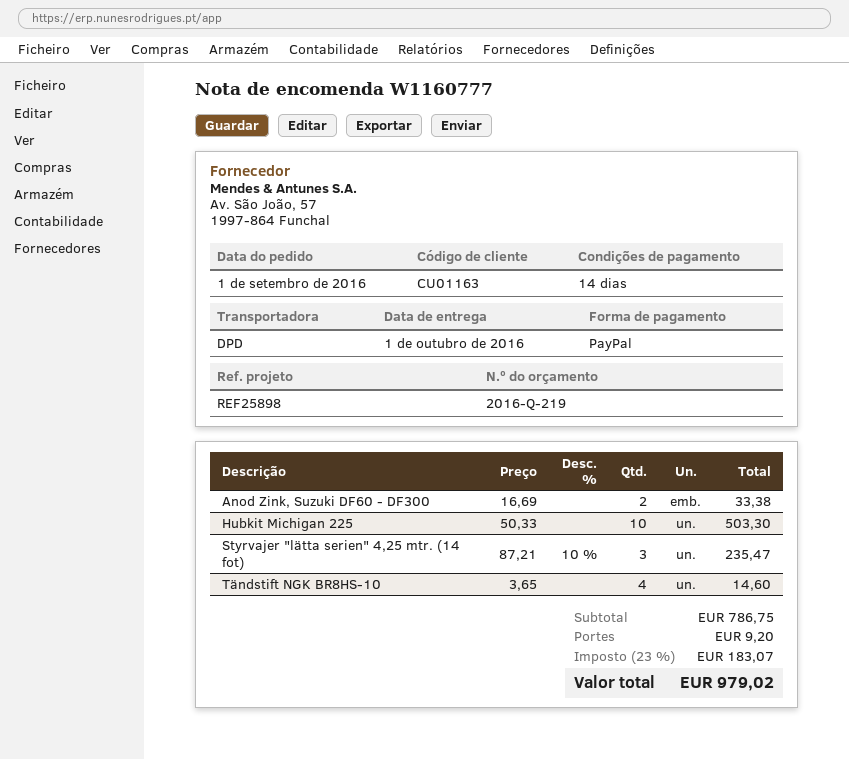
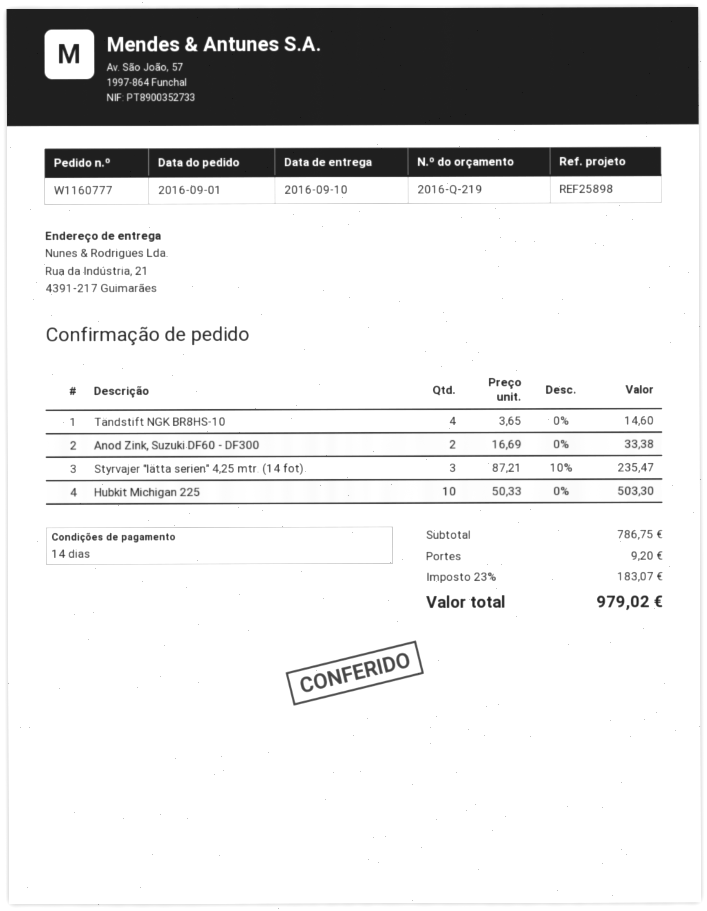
delivery date: 2016-10-01 -> 2016-09-10

